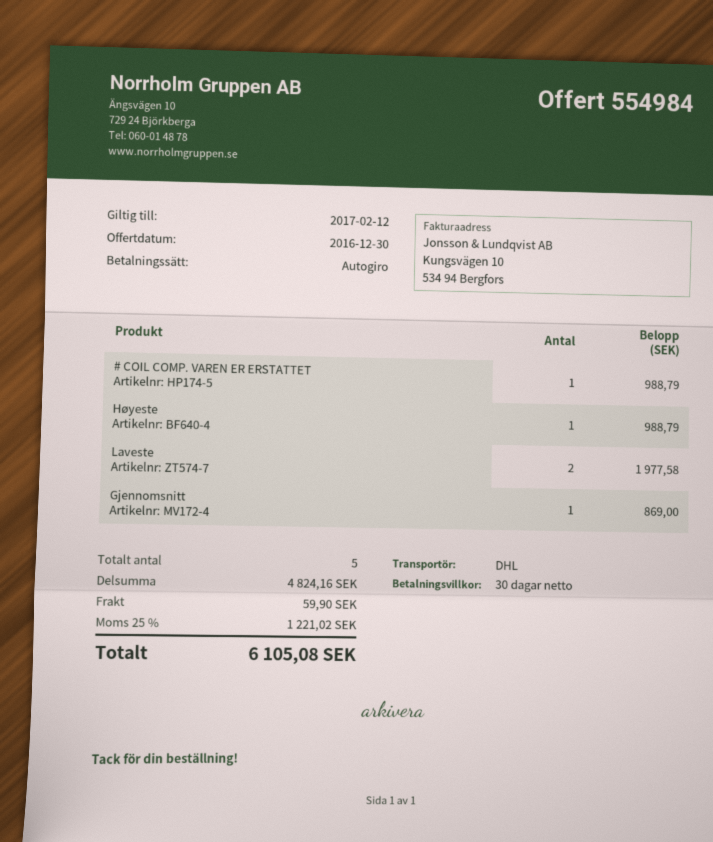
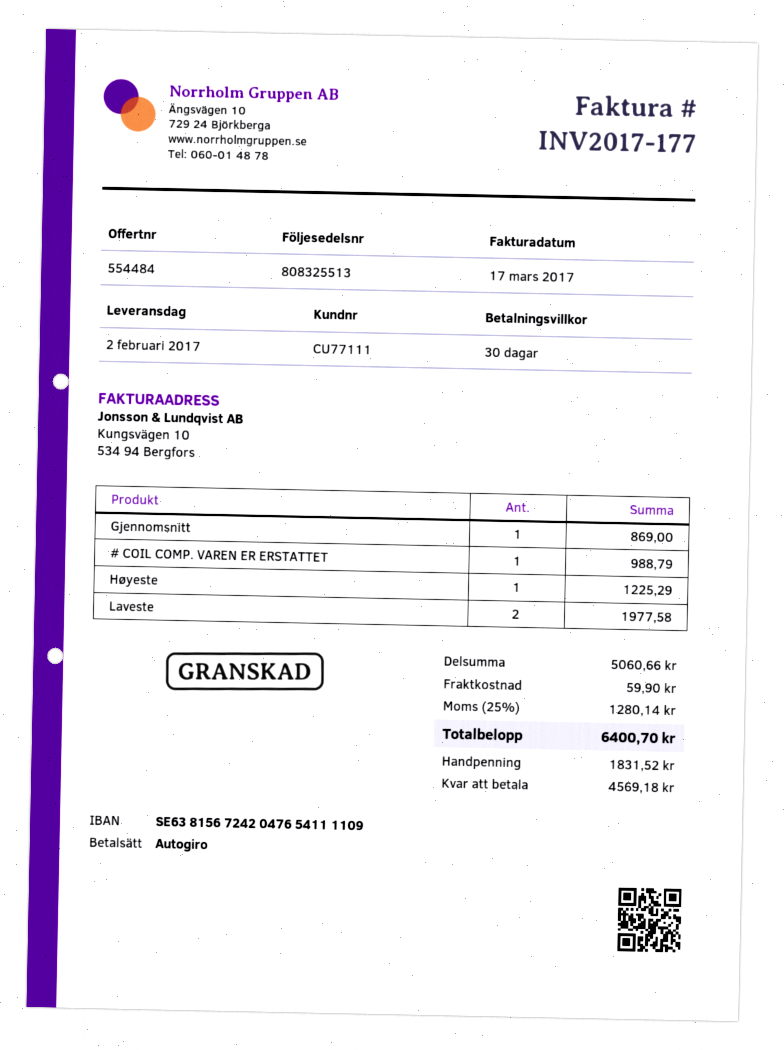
quote number: 554984 -> 554484
Høyeste: 1 for 988.79 -> 1 for 1225.29
subtotal: 4824.16 -> 5060.66
tax: 25% = 1221.02 -> 25% = 1280.14
total: 6105.08 -> 6400.70

